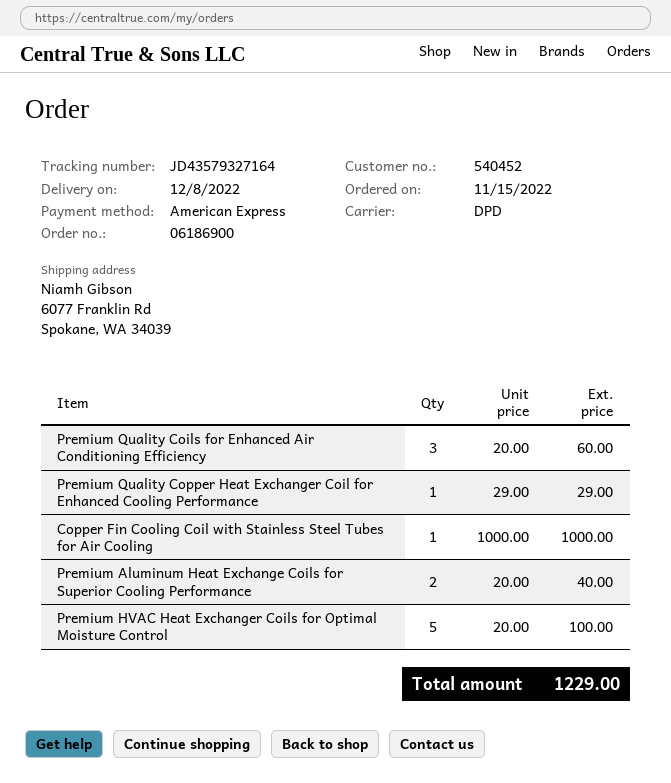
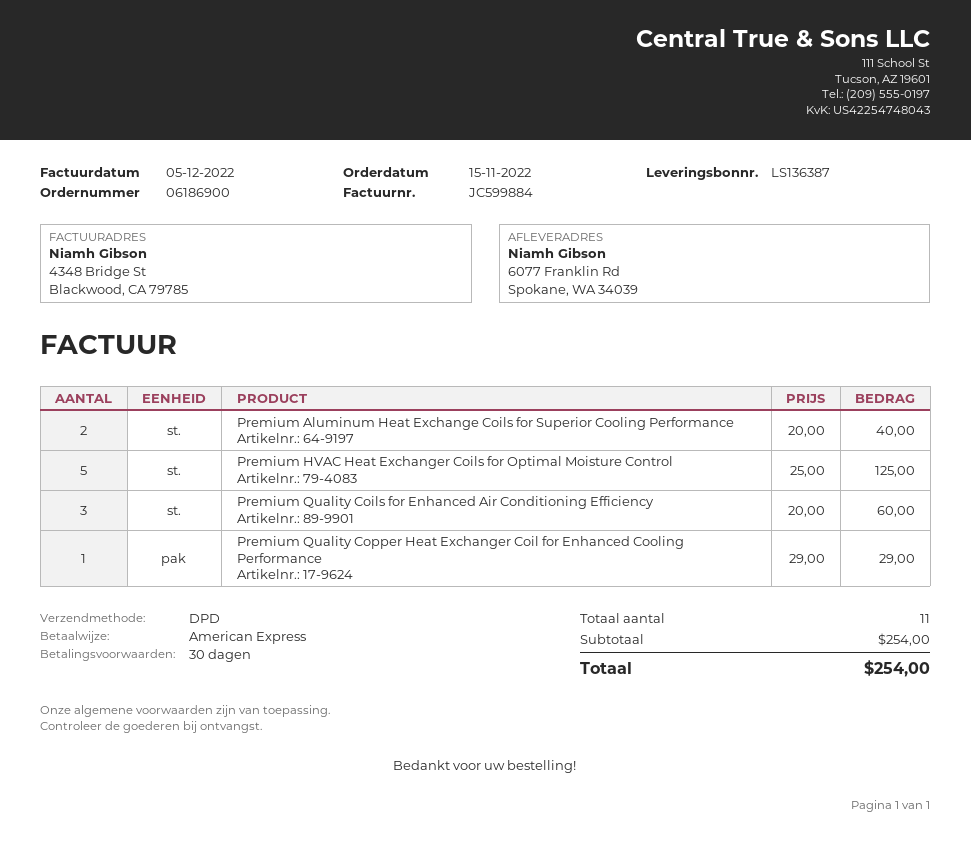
Copper Fin Cooling Coil with Stainless Steel Tubes for Air Cooling: 1 x 1000.00 = 1000.00 -> none
Premium HVAC Heat Exchanger Coils for Optimal Moisture Control: 5 x 20.00 = 100.00 -> 5 x 25.00 = 125.00
total: 1229.00 -> 254.00

